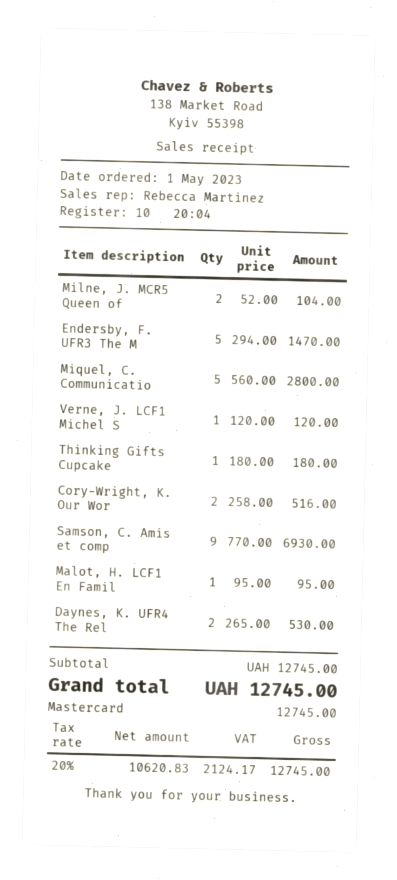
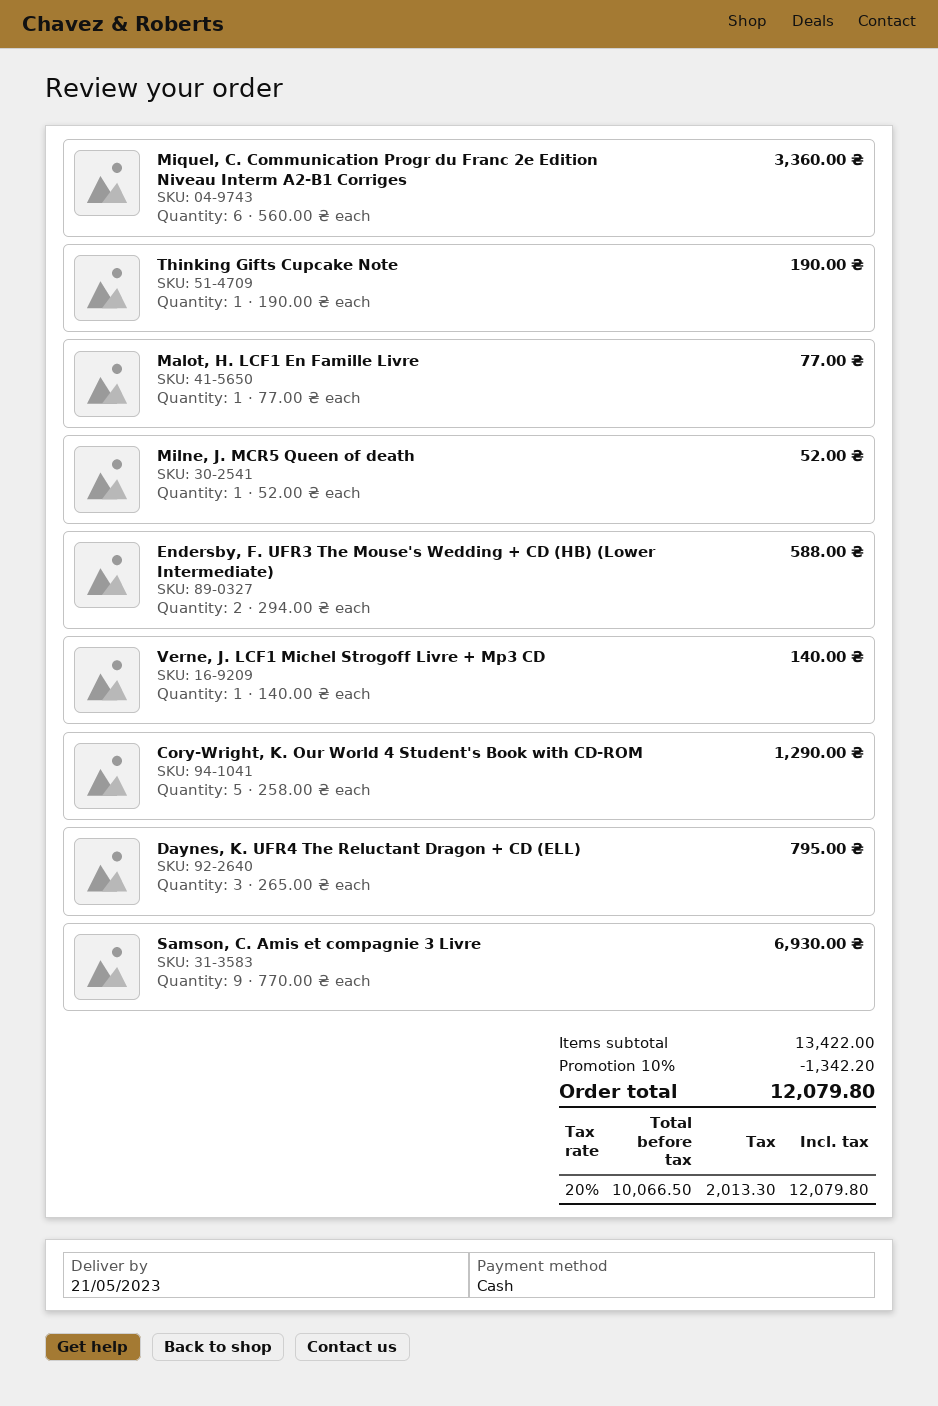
payment method: Mastercard -> cash
Milne, J. MCR5 Queen of: 2 x 52.00 = 104.00 -> 1 x 52.00 = 52.00
Endersby, F. UFR3 The M: 5 x 294.00 = 1470.00 -> 2 x 294.00 = 588.00
Miquel, C. Communicatio: 5 x 560.00 = 2800.00 -> 6 x 560.00 = 3360.00
Verne, J. LCF1 Michel S: 1 x 120.00 = 120.00 -> 1 x 140.00 = 140.00
Thinking Gifts Cupcake: 1 x 180.00 = 180.00 -> 1 x 190.00 = 190.00
Cory-Wright, K. Our Wor: 2 x 258.00 = 516.00 -> 5 x 258.00 = 1290.00
Malot, H. LCF1 En Famil: 1 x 95.00 = 95.00 -> 1 x 77.00 = 77.00
Daynes, K. UFR4 The Rel: 2 x 265.00 = 530.00 -> 3 x 265.00 = 795.00
subtotal: 12745.00 -> 13422.00
discount: none -> 10% = 1342.20
net: 10620.83 -> 10066.50
tax: 20% = 2124.17 -> 20% = 2013.30
total: 12745.00 -> 12079.80

